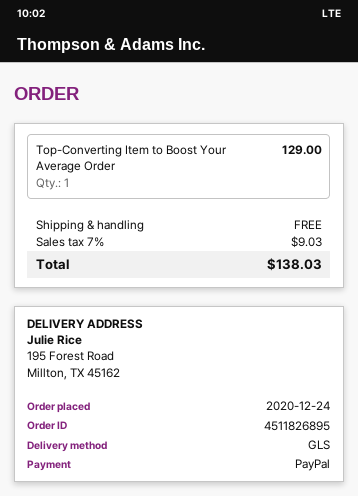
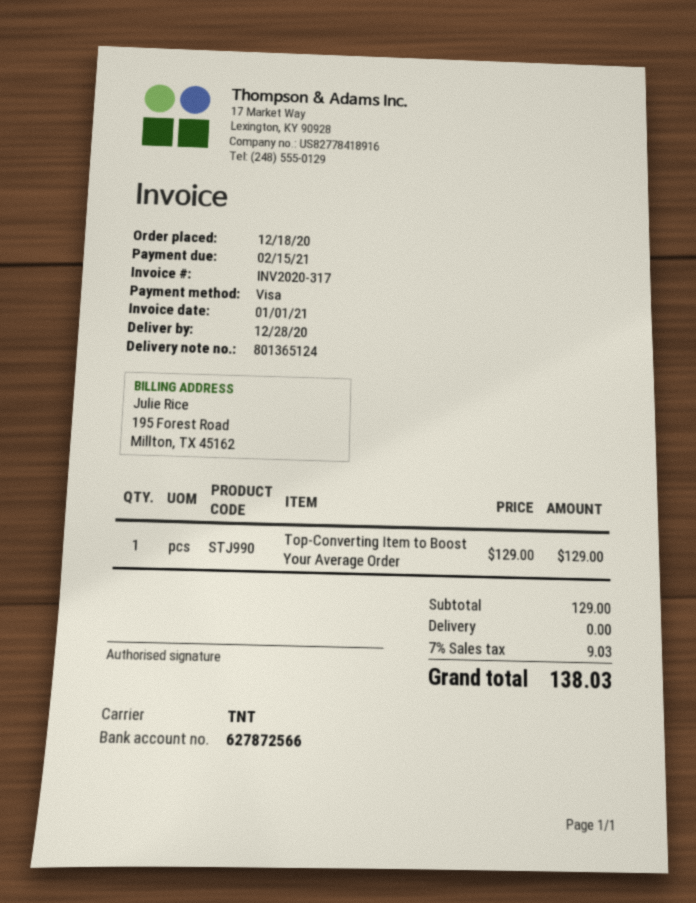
order date: 2020-12-24 -> 2020-12-18
payment method: PayPal -> Visa
shipping method: GLS -> TNT

